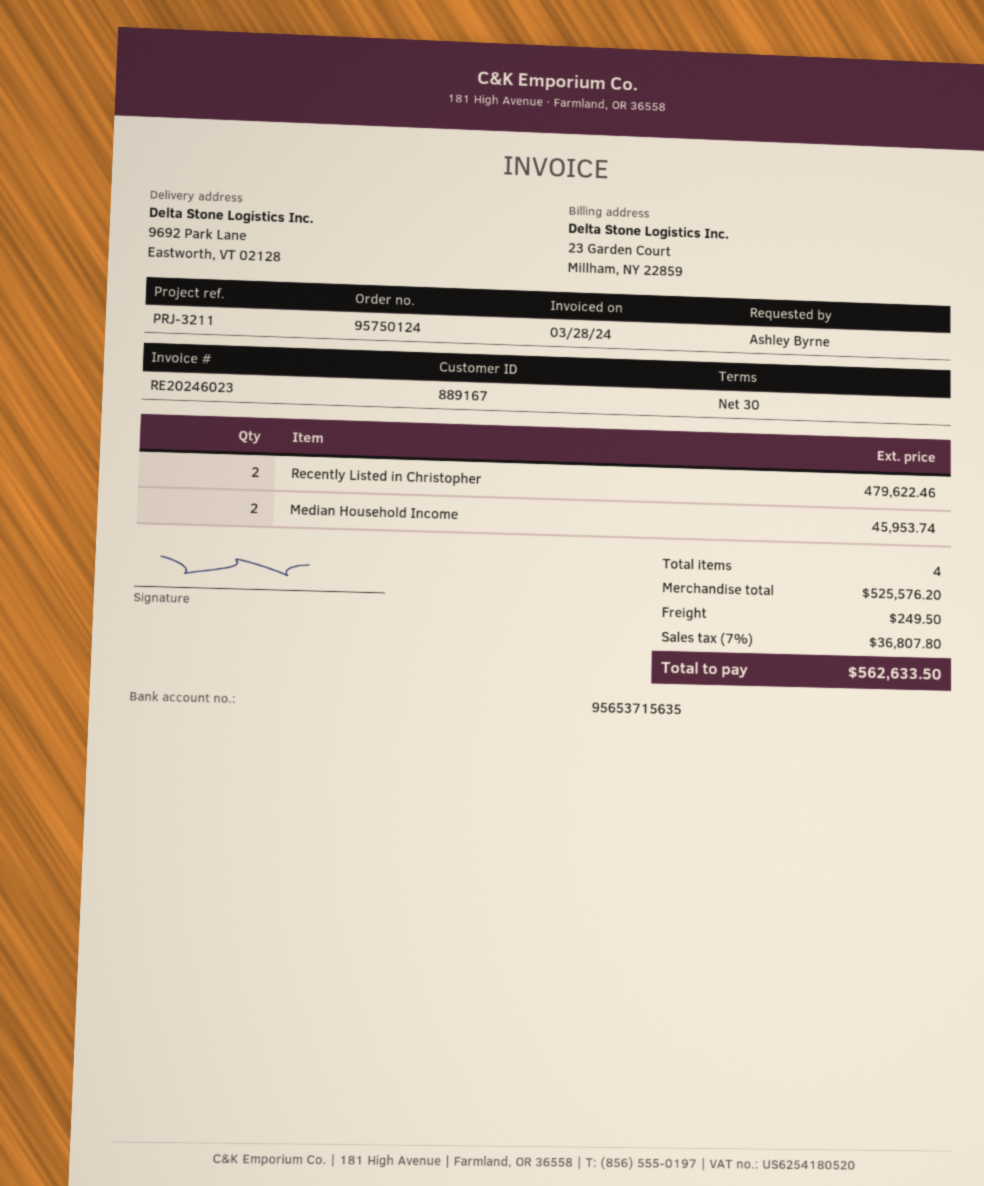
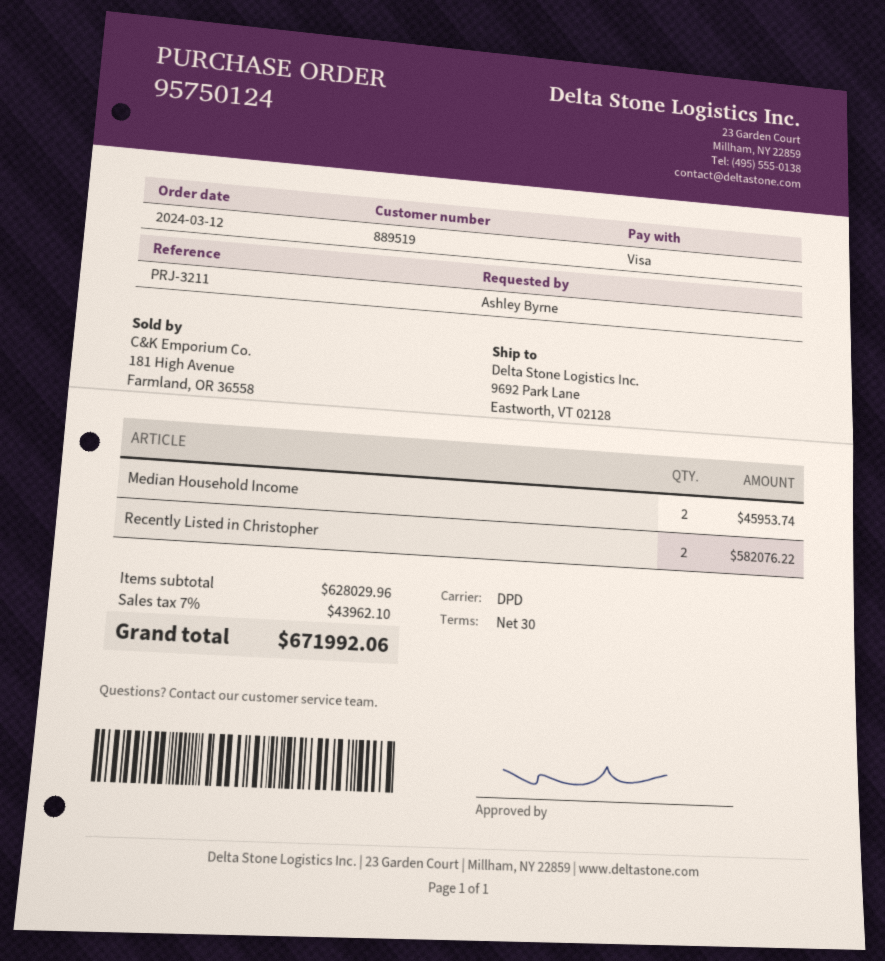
customer number: 889167 -> 889519
Recently Listed in Christopher: 2 for 479622.46 -> 2 for 582076.22
subtotal: 525576.20 -> 628029.96
shipping: 249.50 -> none
tax: 7% = 36807.80 -> 7% = 43962.10
total: 562633.50 -> 671992.06

